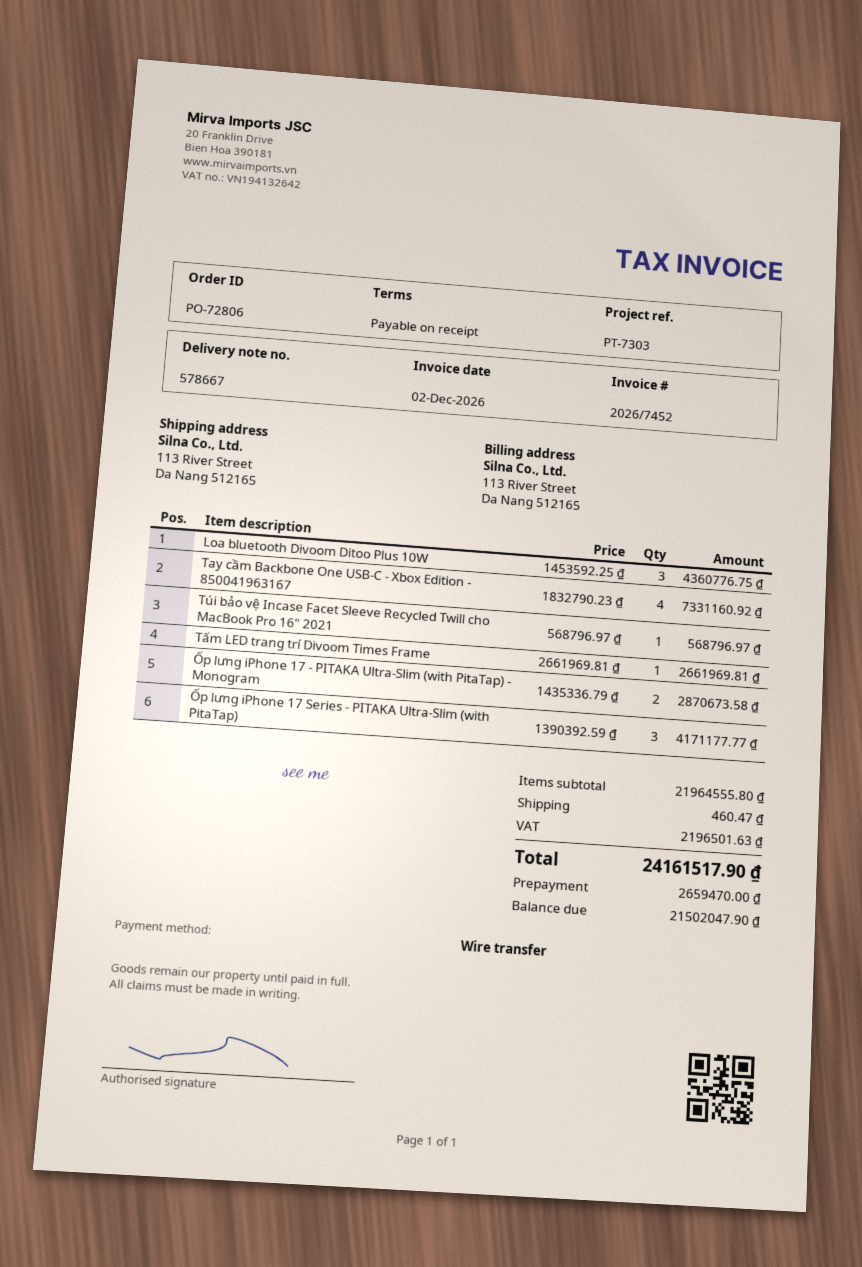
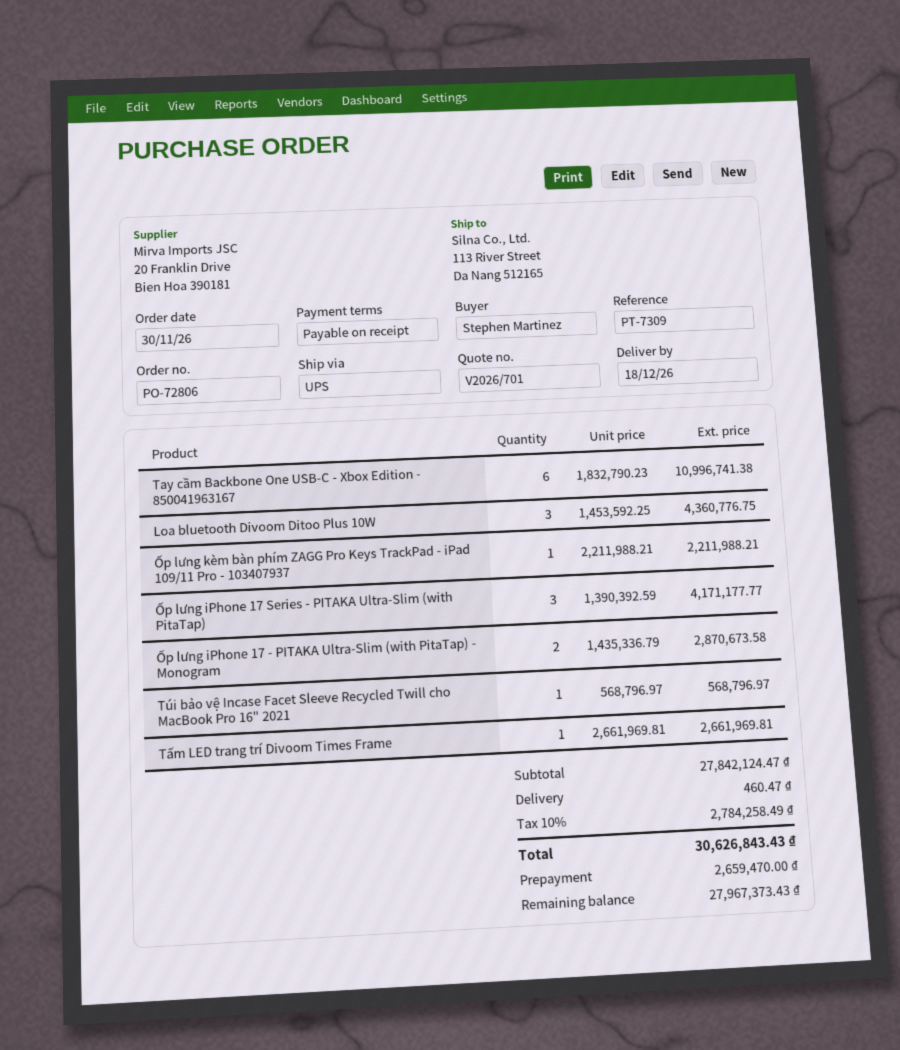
reference: PT-7303 -> PT-7309
Tay cầm Backbone One USB-C - Xbox Edition - 850041963167: 4 x 1832790.23 = 7331160.92 -> 6 x 1832790.23 = 10996741.38
Ốp lưng kèm bàn phím ZAGG Pro Keys TrackPad - iPad 109/11 Pro - 103407937: none -> 1 x 2211988.21 = 2211988.21
subtotal: 21964555.80 -> 27842124.47
tax: 2196501.63 -> 2784258.49
total: 24161517.90 -> 30626843.43
balance: 21502047.90 -> 27967373.43

